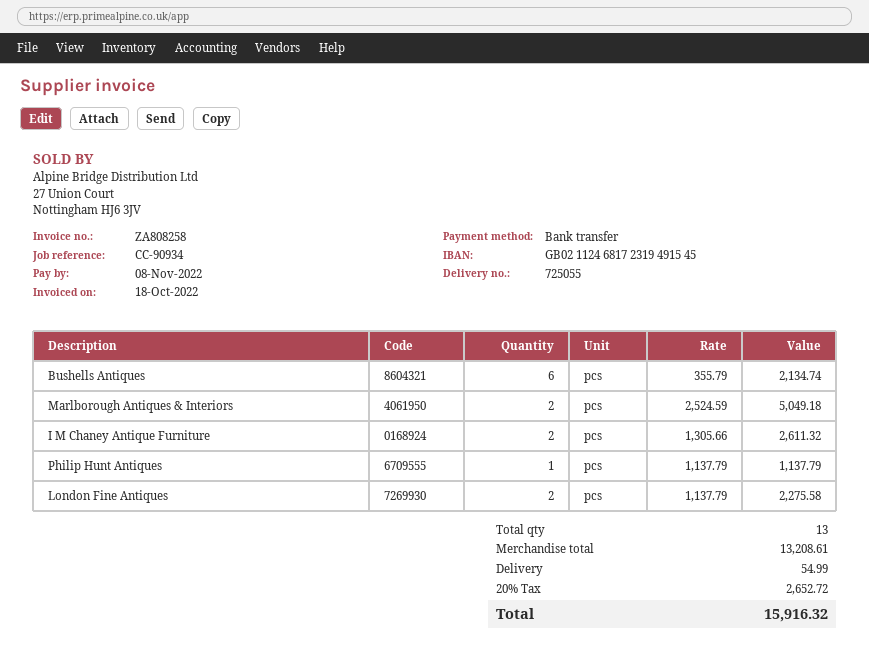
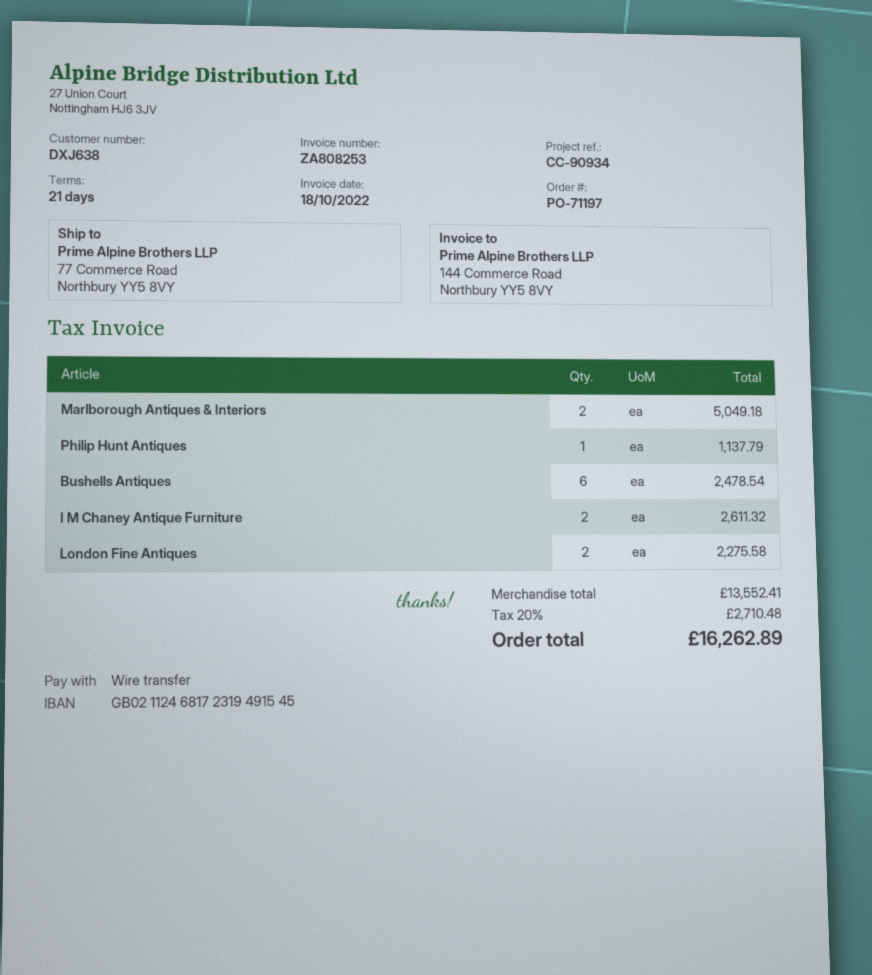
invoice number: ZA808258 -> ZA808253
Bushells Antiques: 6 for 2134.74 -> 6 for 2478.54
subtotal: 13208.61 -> 13552.41
shipping: 54.99 -> none
tax: 20% = 2652.72 -> 20% = 2710.48
total: 15916.32 -> 16262.89

